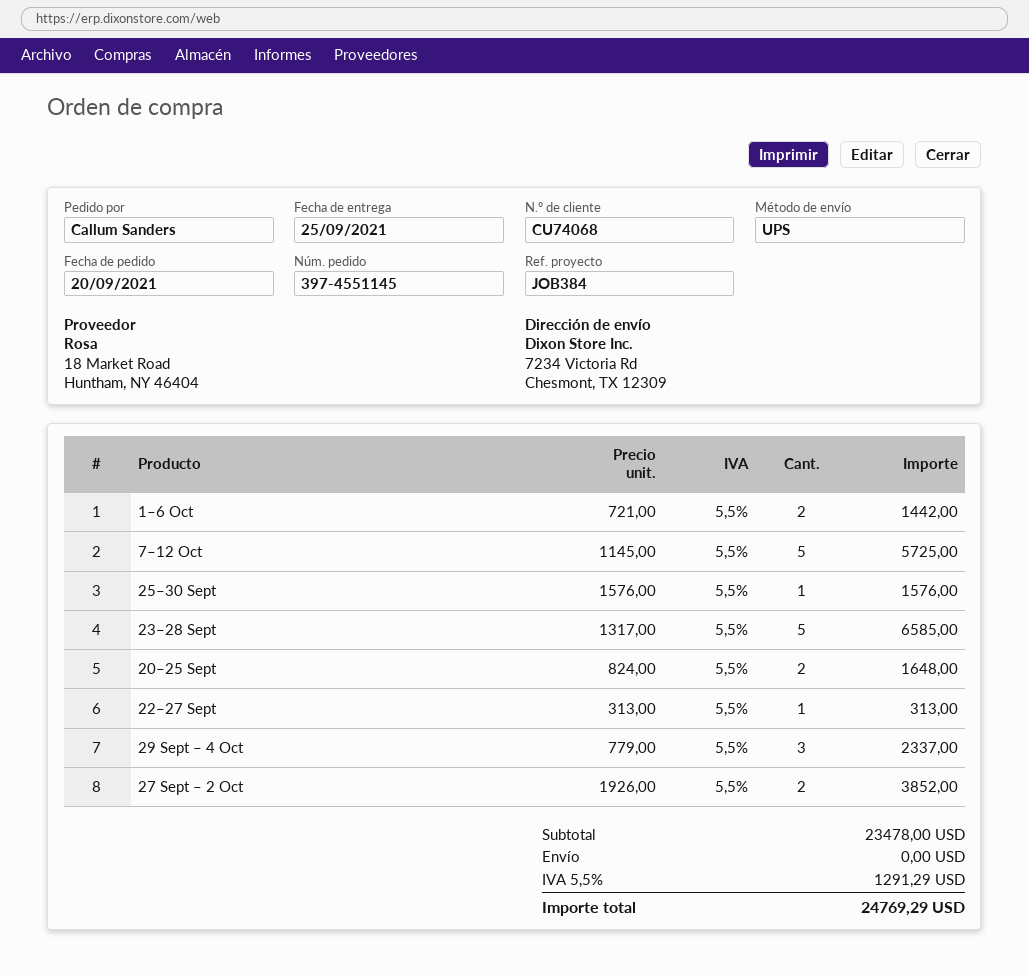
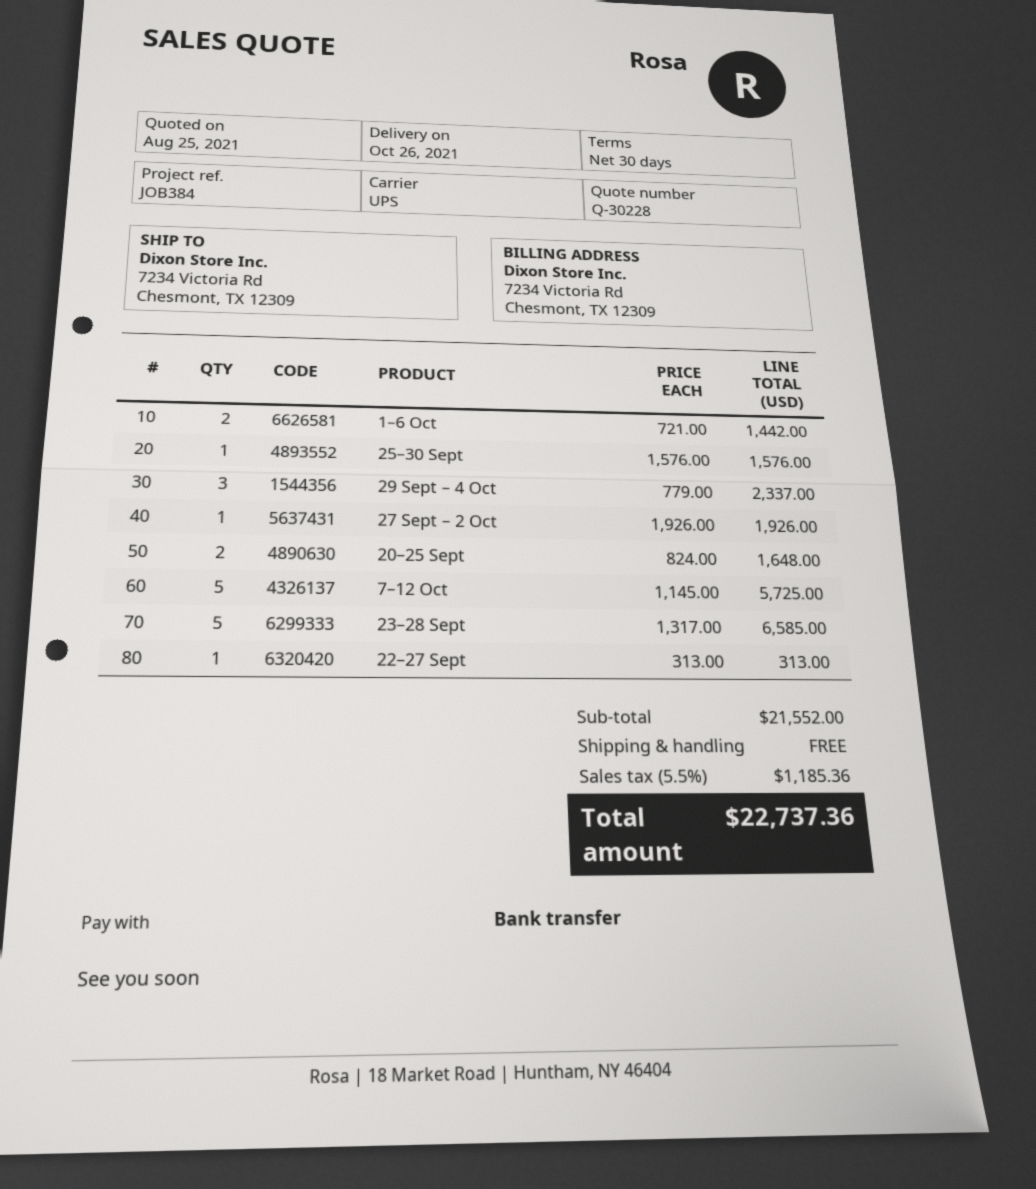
delivery date: 2021-09-25 -> 2021-10-26
27 Sept – 2 Oct: 2 x 1926.00 = 3852.00 -> 1 x 1926.00 = 1926.00
subtotal: 23478.00 -> 21552.00
tax: 5.5% = 1291.29 -> 5.5% = 1185.36
total: 24769.29 -> 22737.36

